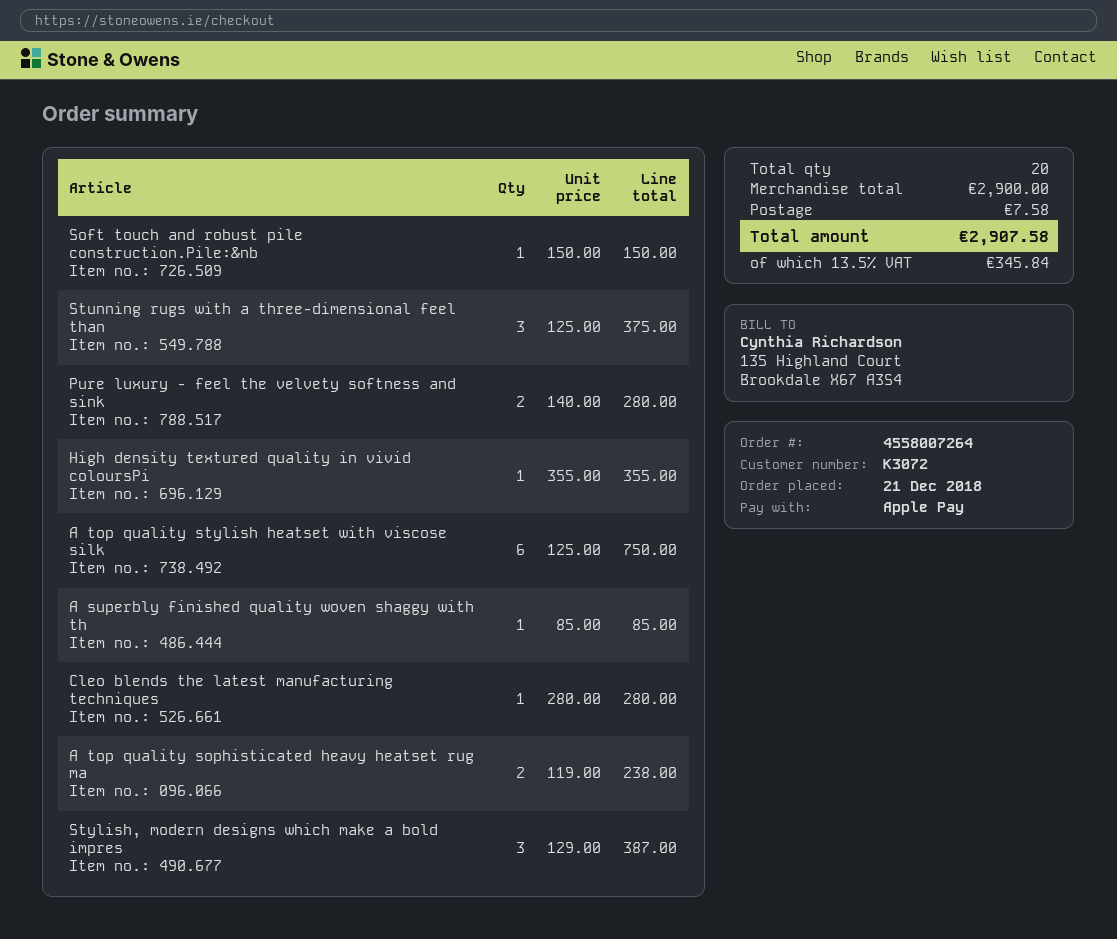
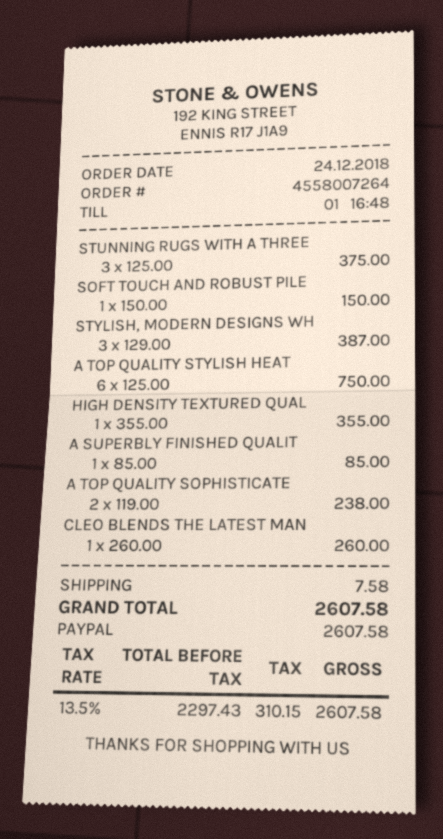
order date: 2018-12-21 -> 2018-12-24
payment method: Apple Pay -> PayPal
Pure luxury - feel the velvety softness and sink: 2 x 140.00 = 280.00 -> none
Cleo blends the latest manufacturing techniques: 1 x 280.00 = 280.00 -> 1 x 260.00 = 260.00
tax: 13.5% = 345.84 -> 13.5% = 310.15
total: 2907.58 -> 2607.58

